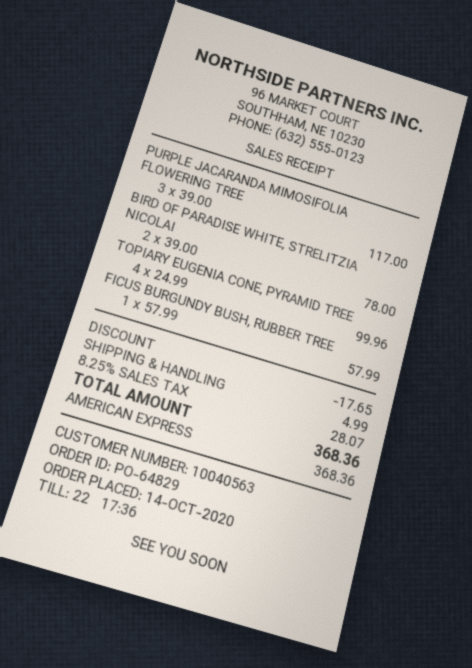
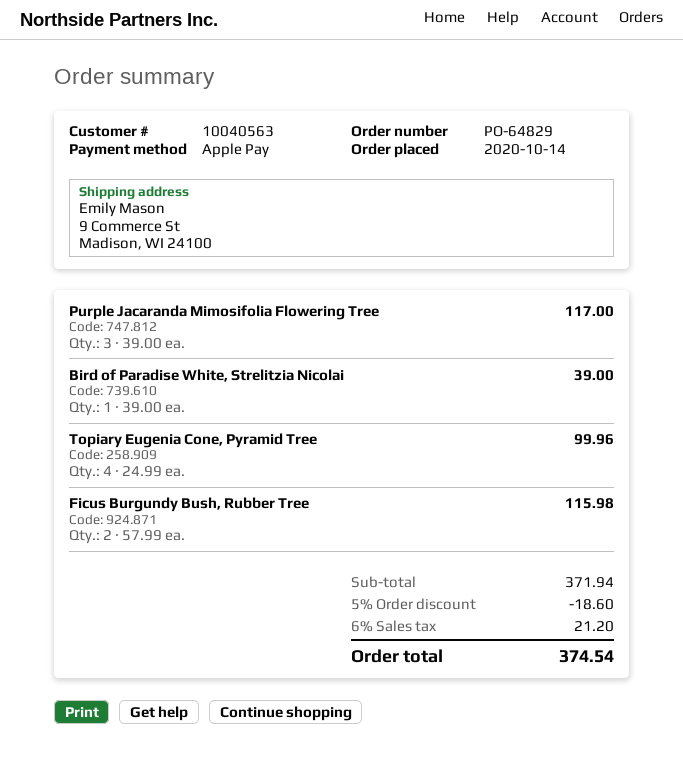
payment method: American Express -> Apple Pay
BIRD OF PARADISE WHITE, STRELITZIA NICOLAI: 2 x 39.00 = 78.00 -> 1 x 39.00 = 39.00
FICUS BURGUNDY BUSH, RUBBER TREE: 1 x 57.99 = 57.99 -> 2 x 57.99 = 115.98
discount: 17.65 -> 18.60
shipping: 4.99 -> none
tax: 8.25% = 28.07 -> 6% = 21.20
total: 368.36 -> 374.54

